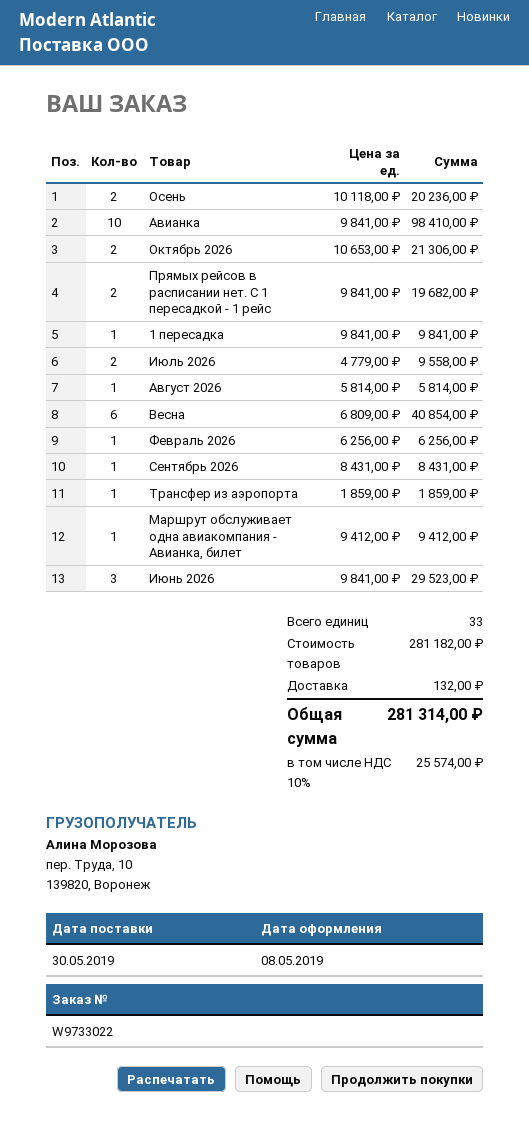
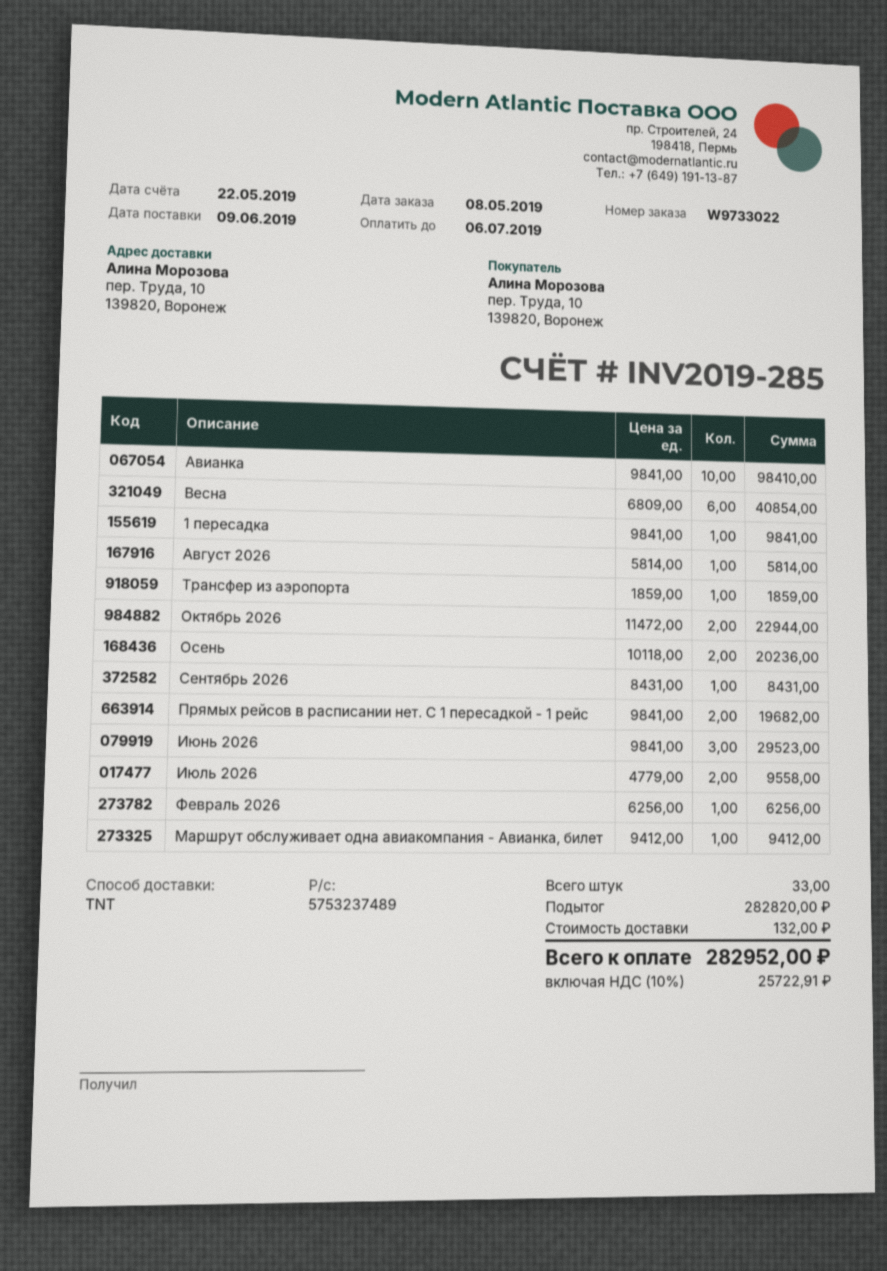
delivery date: 2019-05-30 -> 2019-06-09
Октябрь 2026: 2 x 10653.00 = 21306.00 -> 2 x 11472.00 = 22944.00
subtotal: 281182.00 -> 282820.00
tax: 10% = 25574.00 -> 10% = 25722.91
total: 281314.00 -> 282952.00

